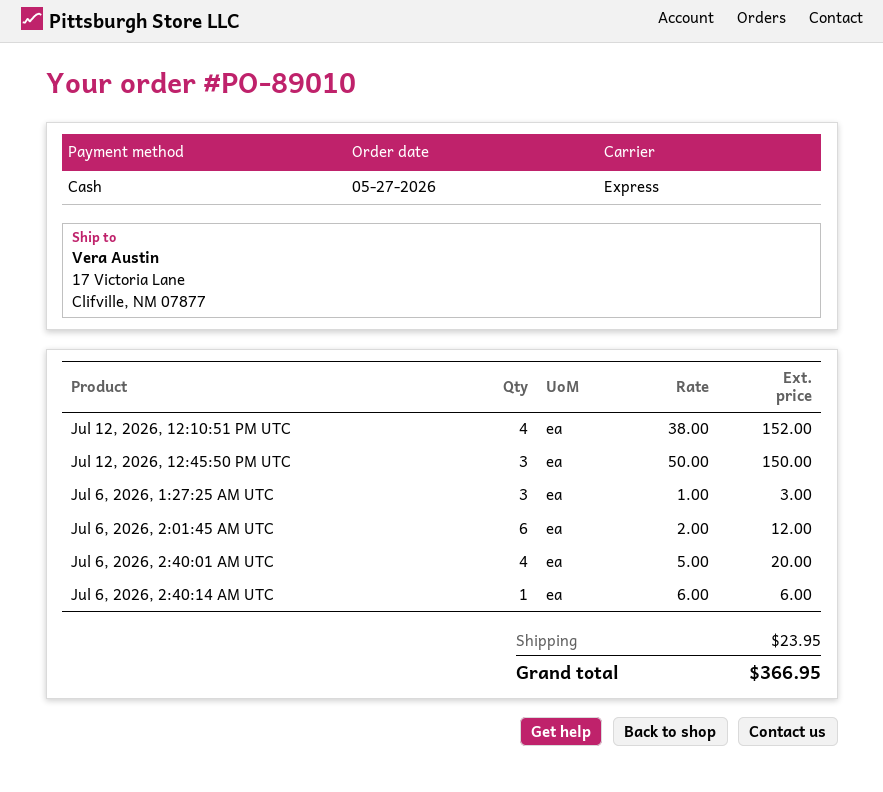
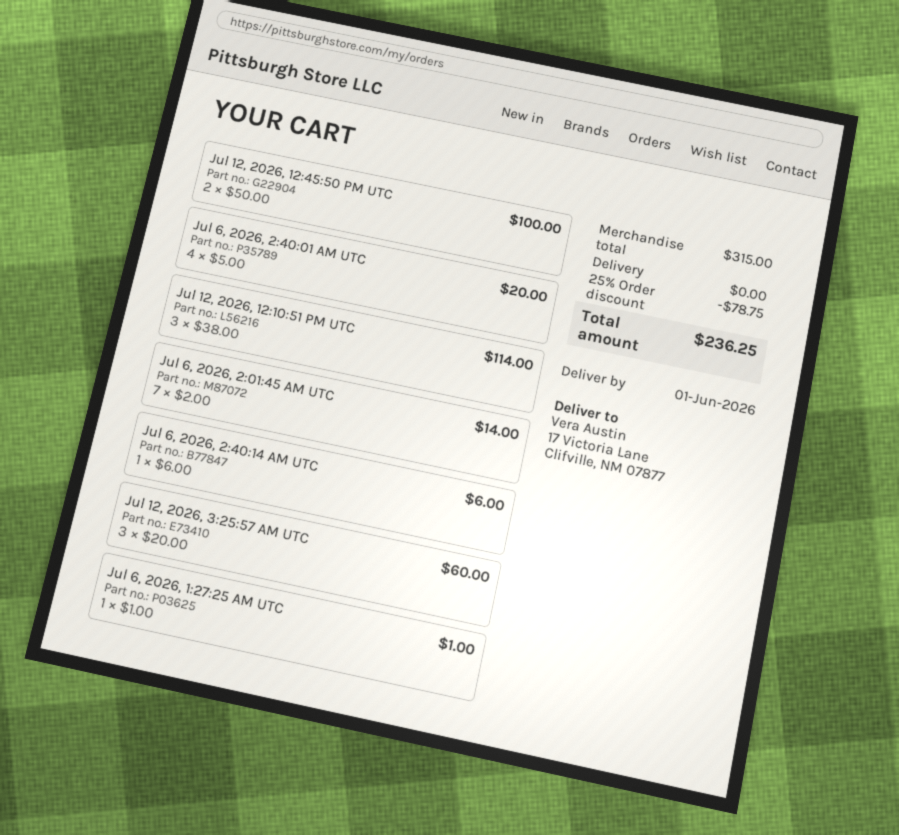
Jul 12, 2026, 12:10:51 PM UTC: 4 x 38.00 = 152.00 -> 3 x 38.00 = 114.00
Jul 12, 2026, 12:45:50 PM UTC: 3 x 50.00 = 150.00 -> 2 x 50.00 = 100.00
Jul 6, 2026, 1:27:25 AM UTC: 3 x 1.00 = 3.00 -> 1 x 1.00 = 1.00
Jul 6, 2026, 2:01:45 AM UTC: 6 x 2.00 = 12.00 -> 7 x 2.00 = 14.00
Jul 12, 2026, 3:25:57 AM UTC: none -> 3 x 20.00 = 60.00
discount: none -> 25% = 78.75
shipping: 23.95 -> 0.00
total: 366.95 -> 236.25

